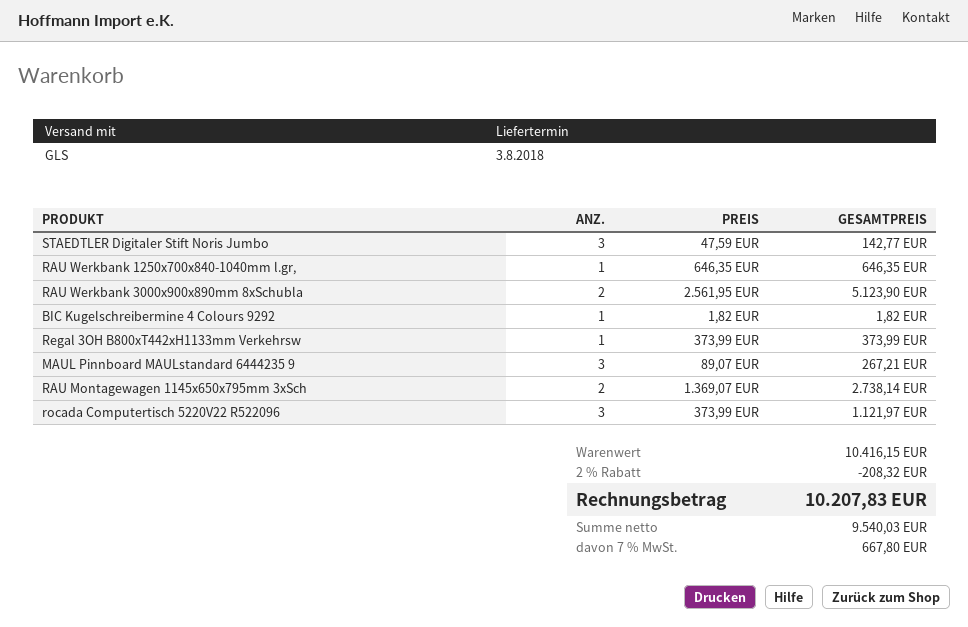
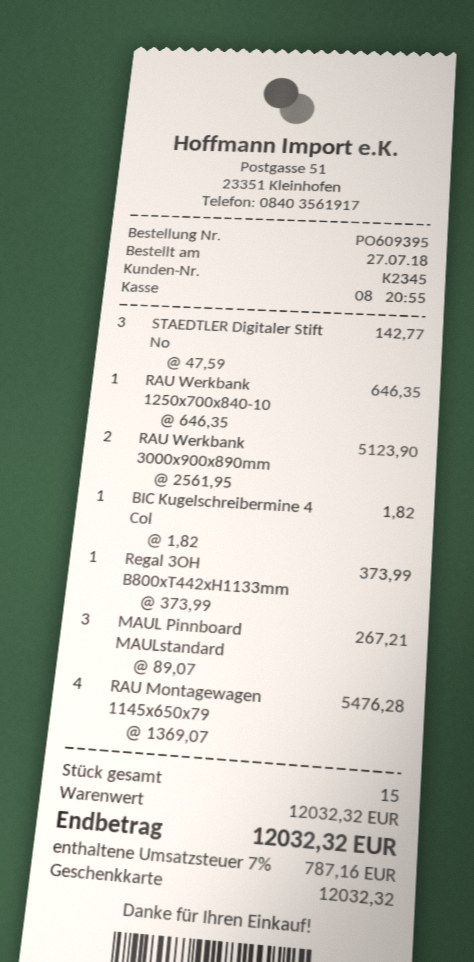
RAU Montagewagen 1145x650x795mm 3xSch: 2 x 1369.07 = 2738.14 -> 4 x 1369.07 = 5476.28
rocada Computertisch 5220V22 R522096: 3 x 373.99 = 1121.97 -> none
subtotal: 10416.15 -> 12032.32
discount: 2% = 208.32 -> none
tax: 7% = 667.80 -> 7% = 787.16
total: 10207.83 -> 12032.32

